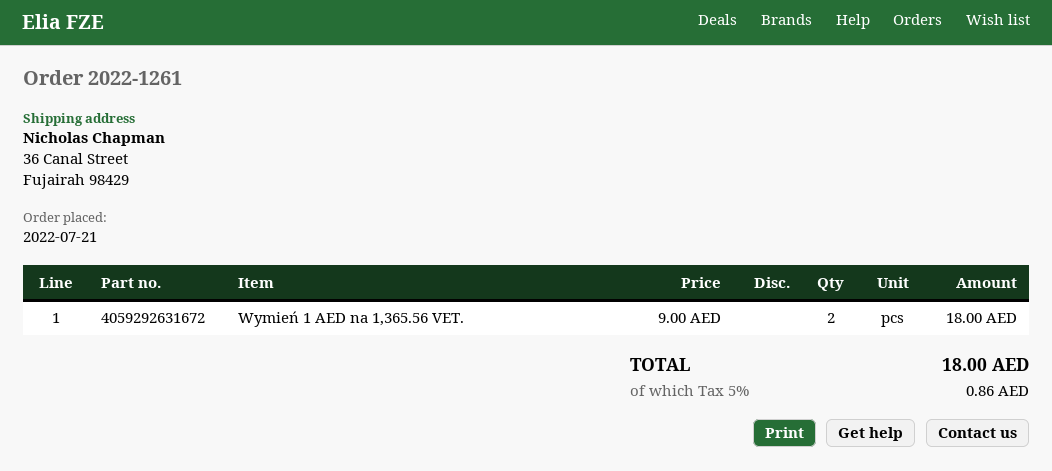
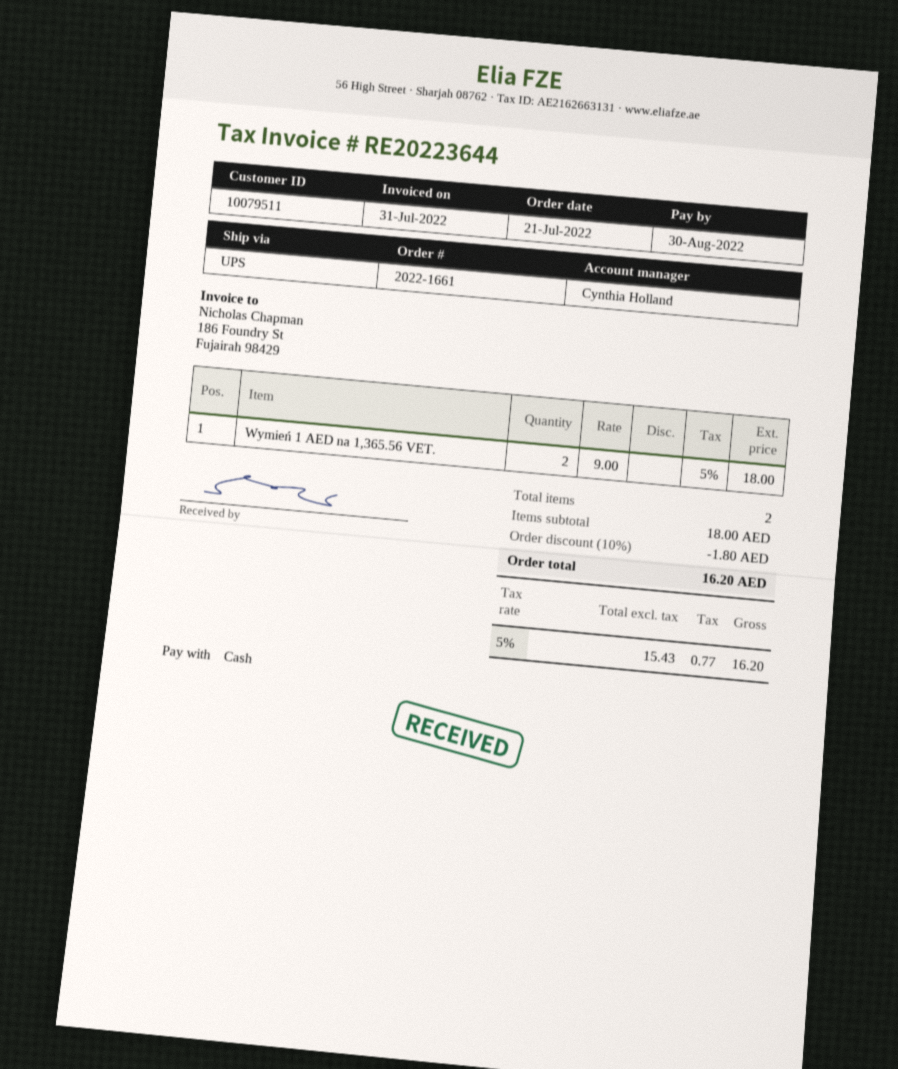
order number: 2022-1261 -> 2022-1661
discount: none -> 10% = 1.80
tax: 5% = 0.86 -> 5% = 0.77
total: 18.00 -> 16.20

